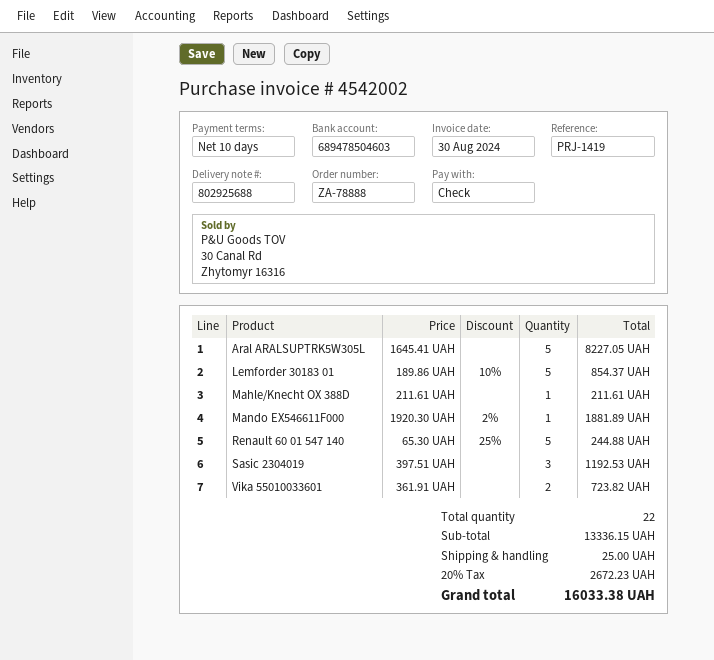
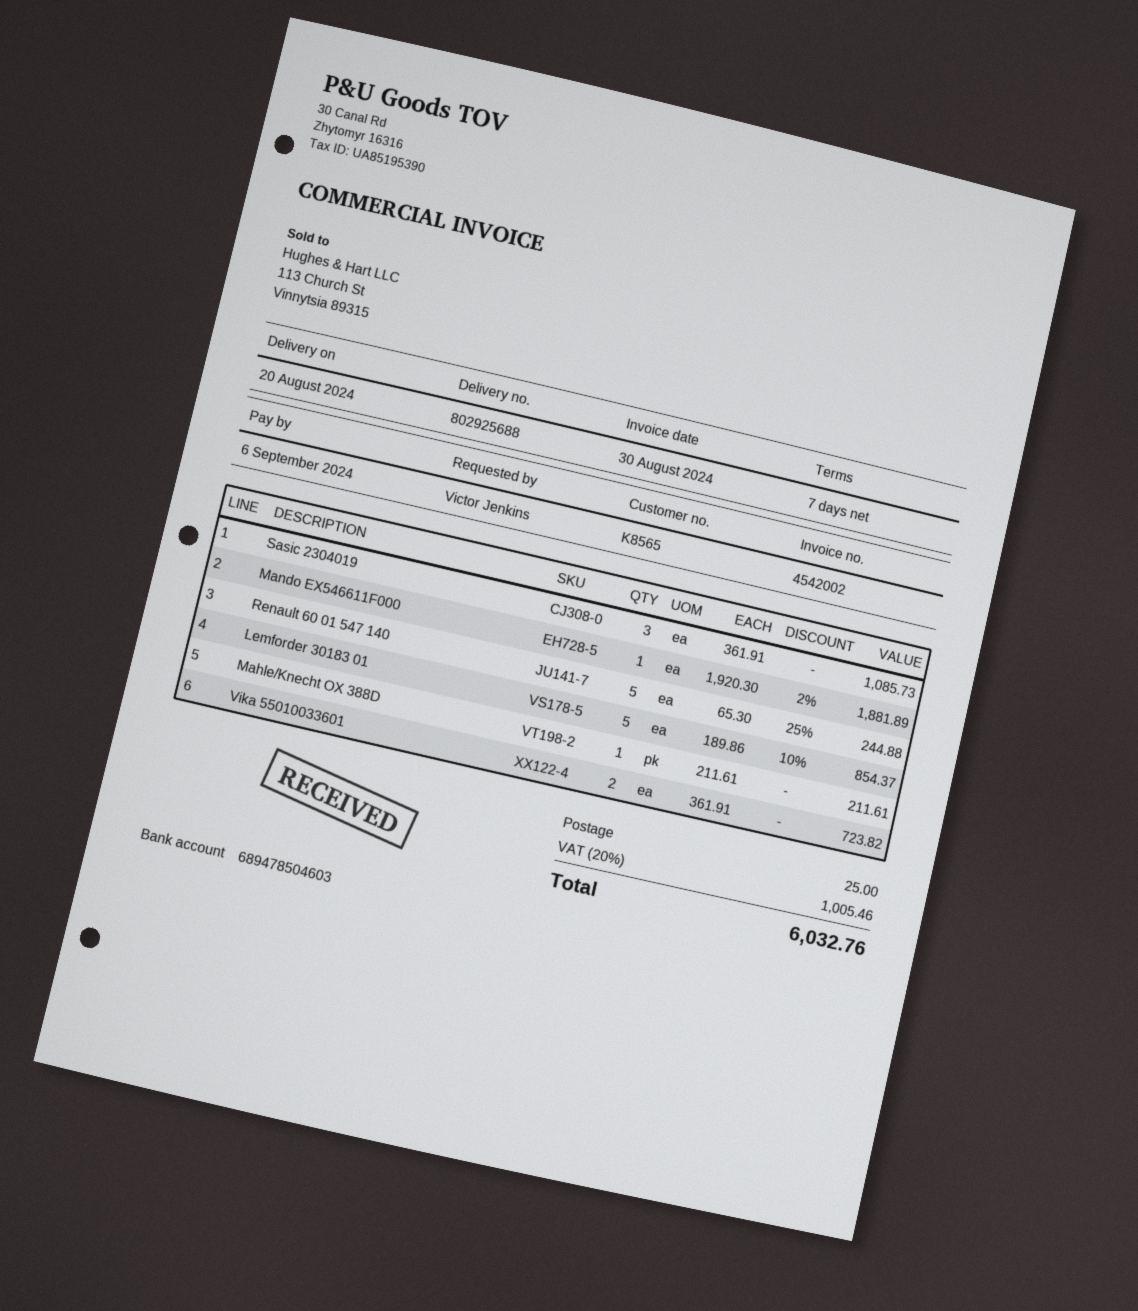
payment terms: 10 days -> 7 days
Aral ARALSUPTRK5W305L: 5 x 1645.41 = 8227.05 -> none
Sasic 2304019: 3 x 397.51 = 1192.53 -> 3 x 361.91 = 1085.73
tax: 20% = 2672.23 -> 20% = 1005.46
total: 16033.38 -> 6032.76

